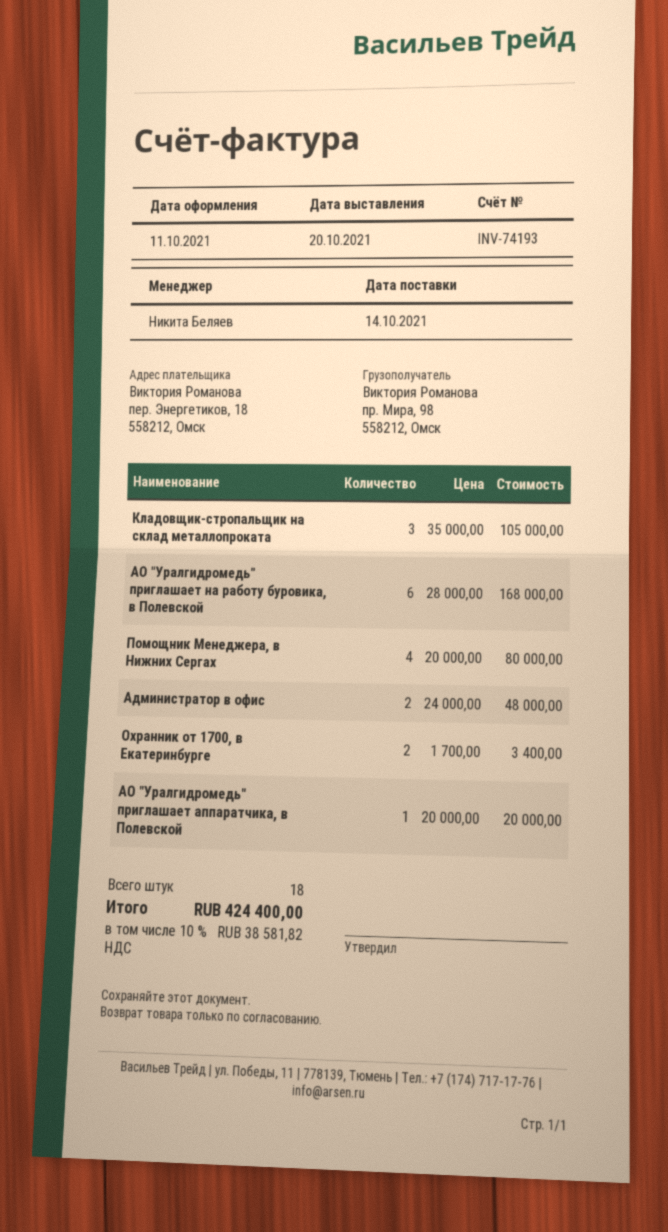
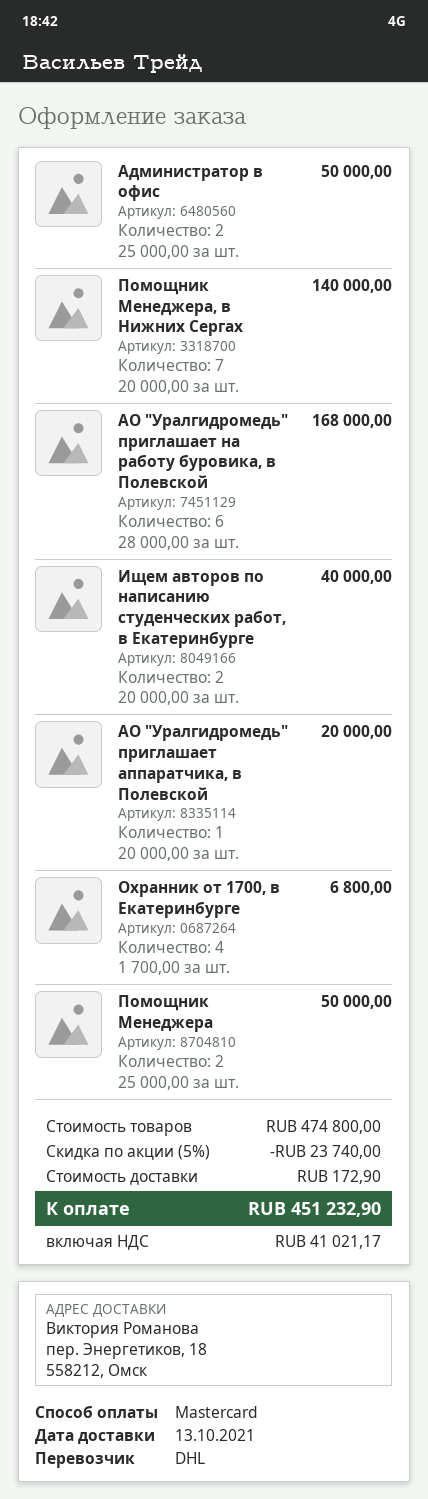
delivery date: 2021-10-14 -> 2021-10-13
ship to: пр. Мира, 98, 558212, Омск -> пер. Энергетиков, 18, 558212, Омск
Кладовщик-стропальщик на склад металлопроката: 3 x 35000.00 = 105000.00 -> none
Помощник Менеджера, в Нижних Сергах: 4 x 20000.00 = 80000.00 -> 7 x 20000.00 = 140000.00
Администратор в офис: 2 x 24000.00 = 48000.00 -> 2 x 25000.00 = 50000.00
Охранник от 1700, в Екатеринбурге: 2 x 1700.00 = 3400.00 -> 4 x 1700.00 = 6800.00
Ищем авторов по написанию студенческих работ, в Екатеринбурге: none -> 2 x 20000.00 = 40000.00
Помощник Менеджера: none -> 2 x 25000.00 = 50000.00
discount: none -> 5% = 23740.00
shipping: none -> 172.90
tax: 38581.82 -> 41021.17
total: 424400.00 -> 451232.90

